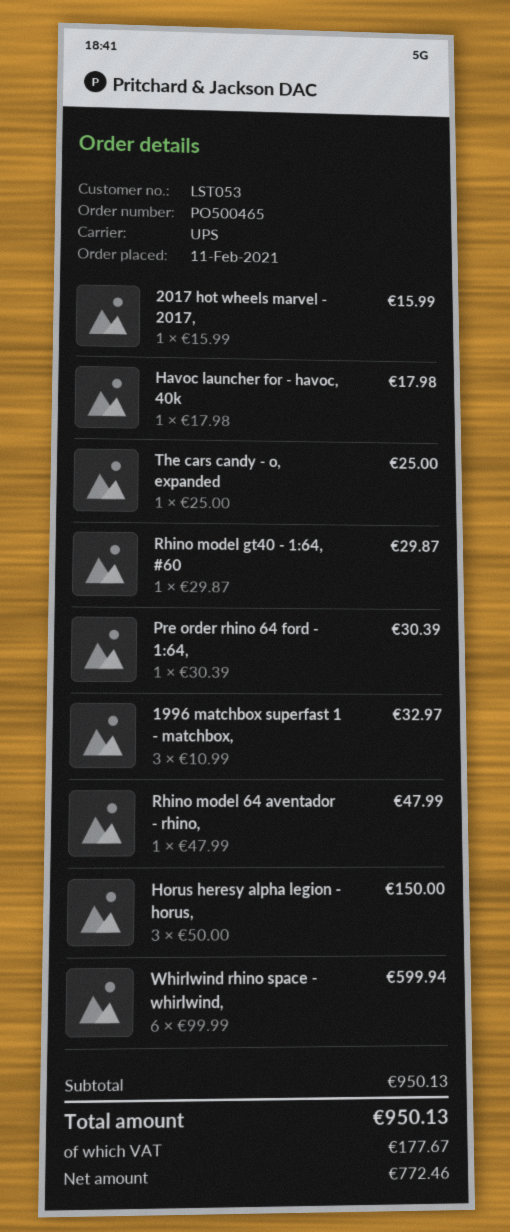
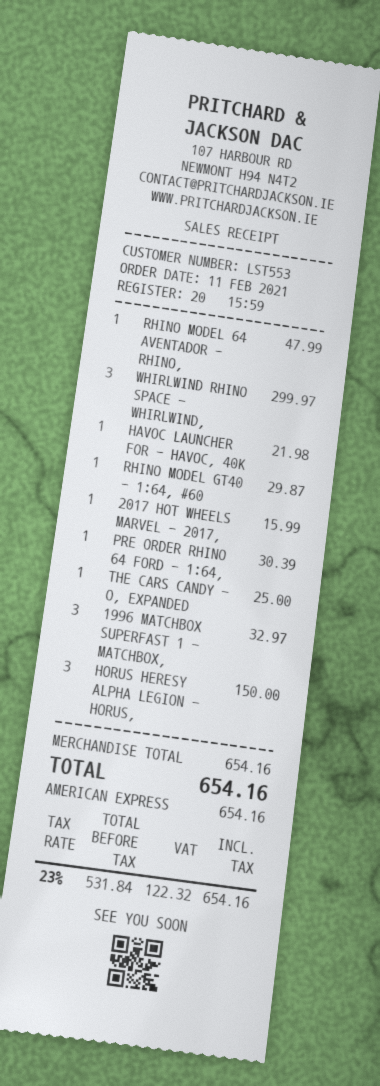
customer number: LST053 -> LST553
Havoc launcher for - havoc, 40k: 1 for 17.98 -> 1 for 21.98
Whirlwind rhino space - whirlwind,: 6 for 599.94 -> 3 for 299.97
subtotal: 950.13 -> 654.16
net: 772.46 -> 531.84
tax: 177.67 -> 122.32
total: 950.13 -> 654.16

